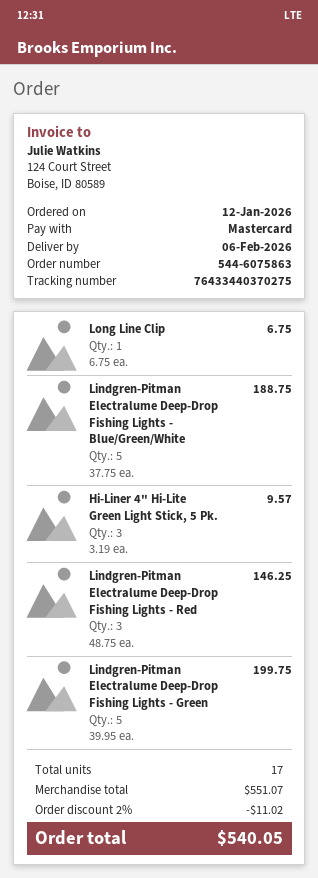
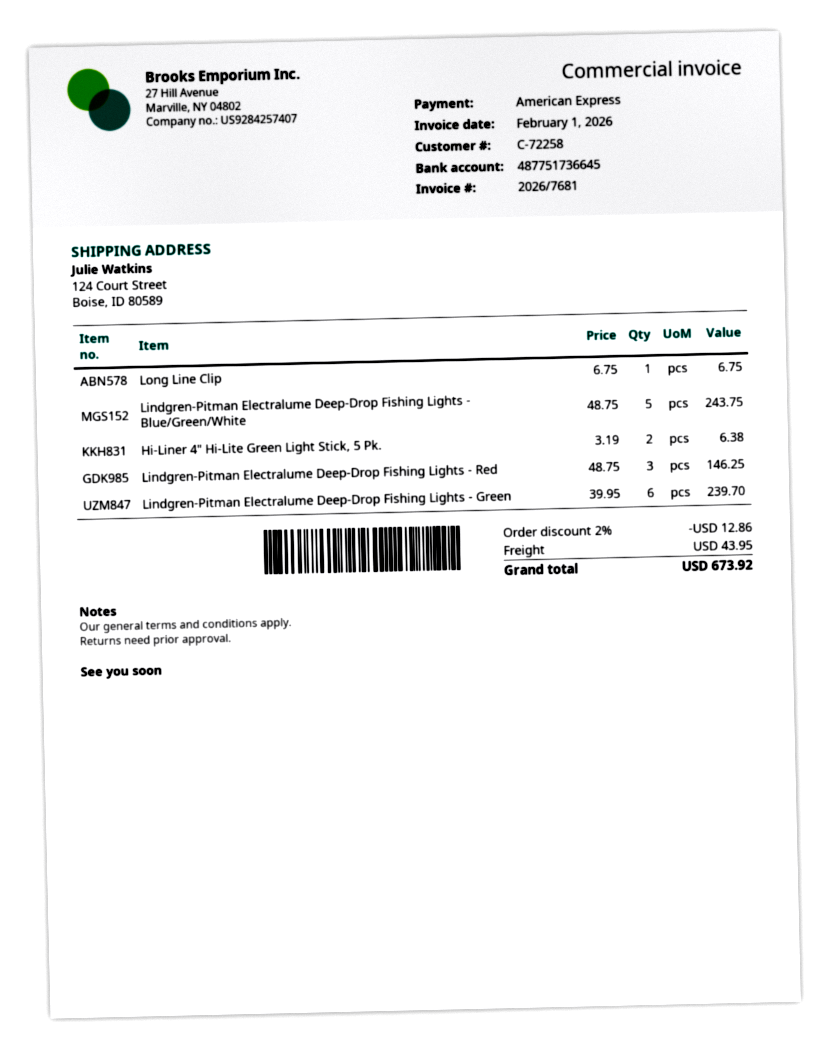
payment method: Mastercard -> American Express
Lindgren-Pitman Electralume Deep-Drop Fishing Lights - Blue/Green/White: 5 x 37.75 = 188.75 -> 5 x 48.75 = 243.75
Hi-Liner 4" Hi-Lite Green Light Stick, 5 Pk.: 3 x 3.19 = 9.57 -> 2 x 3.19 = 6.38
Lindgren-Pitman Electralume Deep-Drop Fishing Lights - Green: 5 x 39.95 = 199.75 -> 6 x 39.95 = 239.70
discount: 2% = 11.02 -> 2% = 12.86
shipping: none -> 43.95
total: 540.05 -> 673.92

